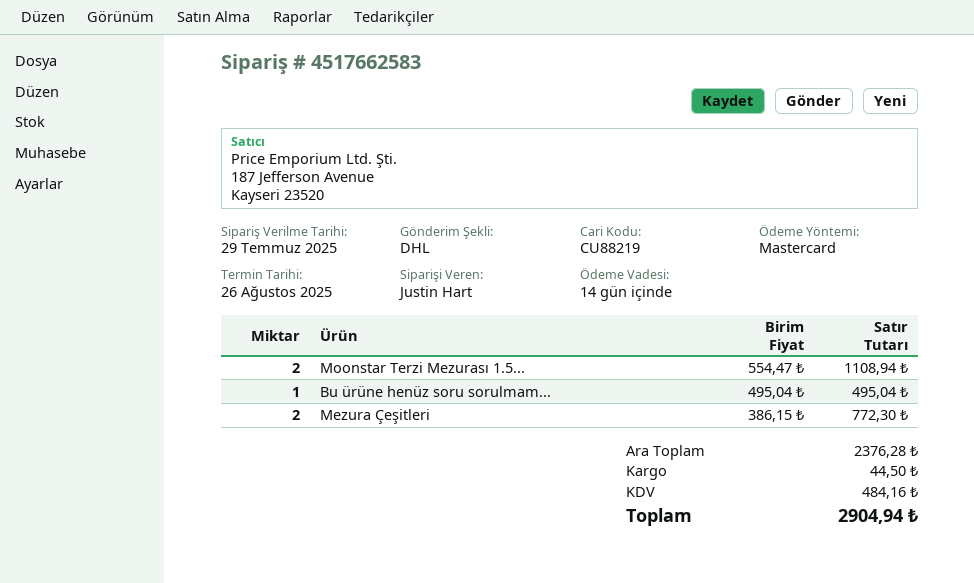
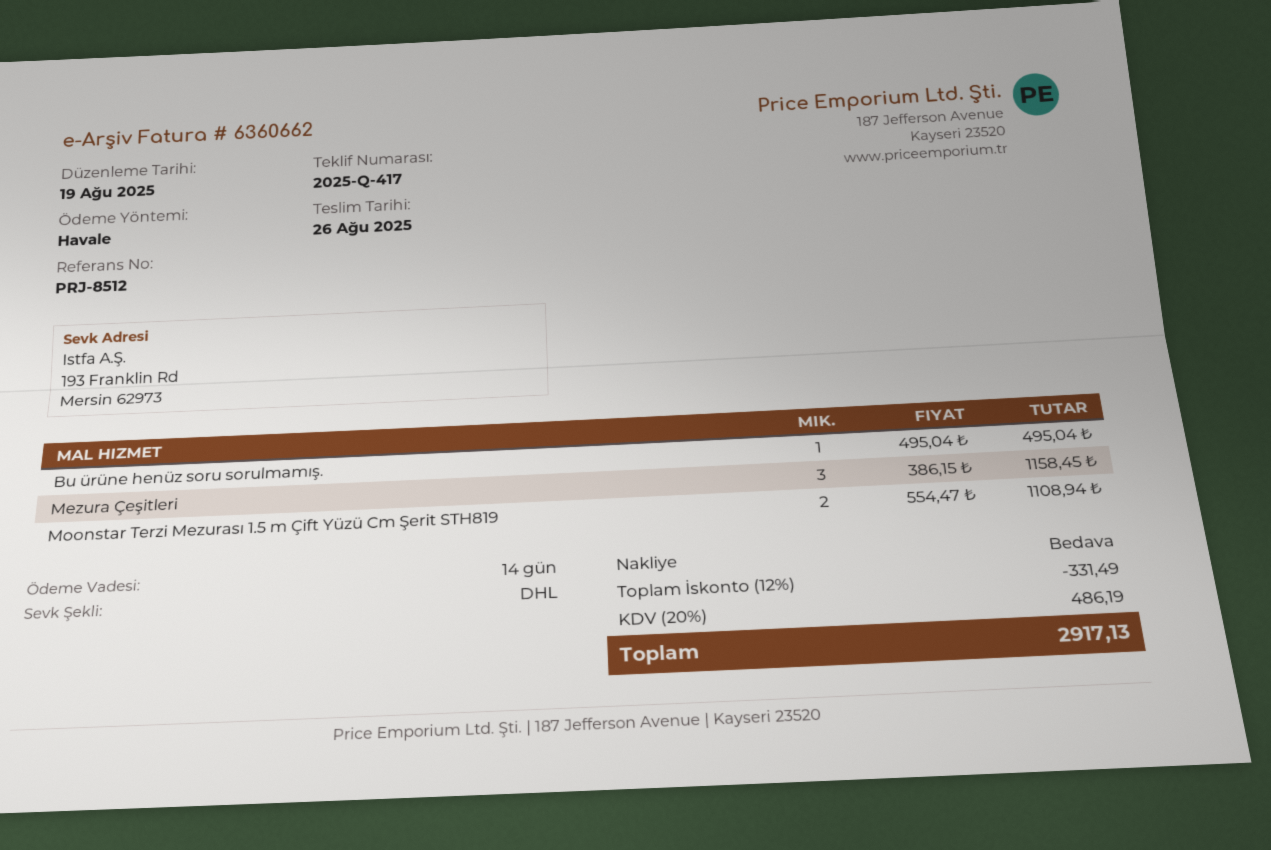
payment method: Mastercard -> bank transfer
Mezura Çeşitleri: 2 x 386.15 = 772.30 -> 3 x 386.15 = 1158.45
discount: none -> 12% = 331.49
shipping: 44.50 -> 0.00
tax: 484.16 -> 486.19
total: 2904.94 -> 2917.13

